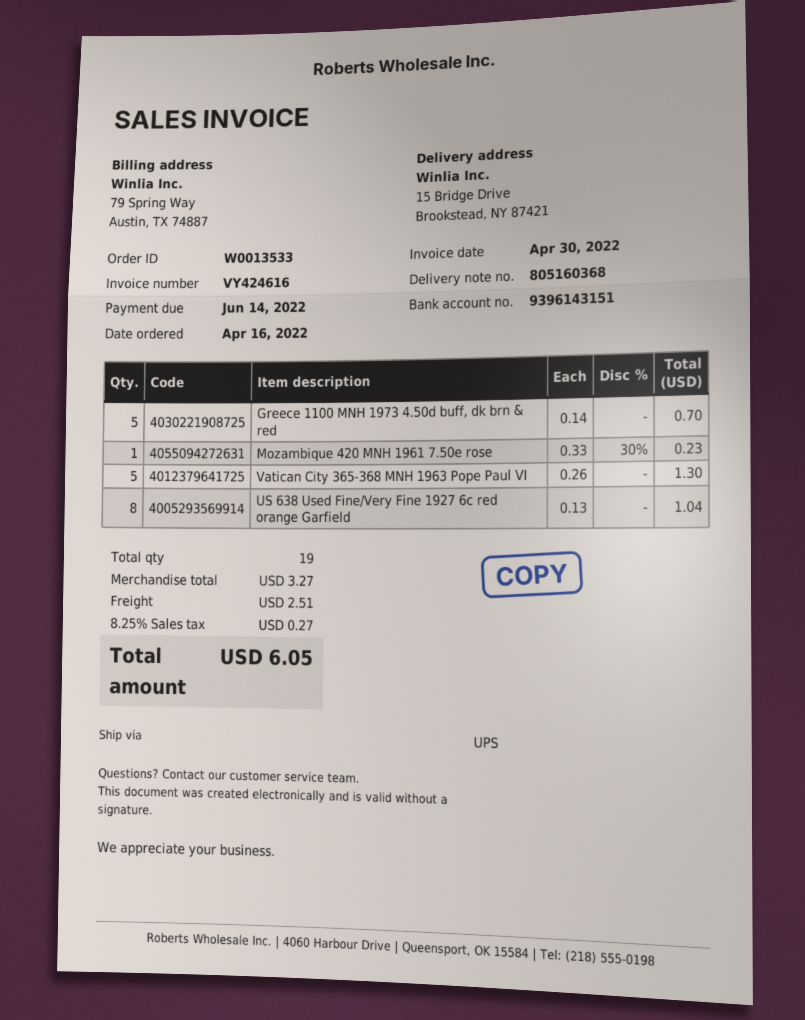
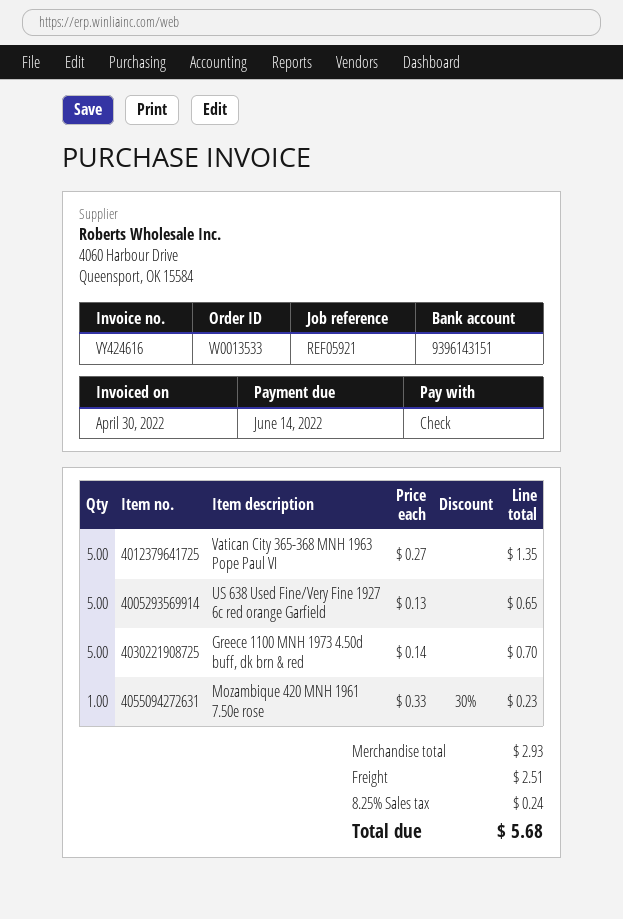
Vatican City 365-368 MNH 1963 Pope Paul VI: 5 x 0.26 = 1.30 -> 5 x 0.27 = 1.35
US 638 Used Fine/Very Fine 1927 6c red orange Garfield: 8 x 0.13 = 1.04 -> 5 x 0.13 = 0.65
subtotal: 3.27 -> 2.93
tax: 8.25% = 0.27 -> 8.25% = 0.24
total: 6.05 -> 5.68

